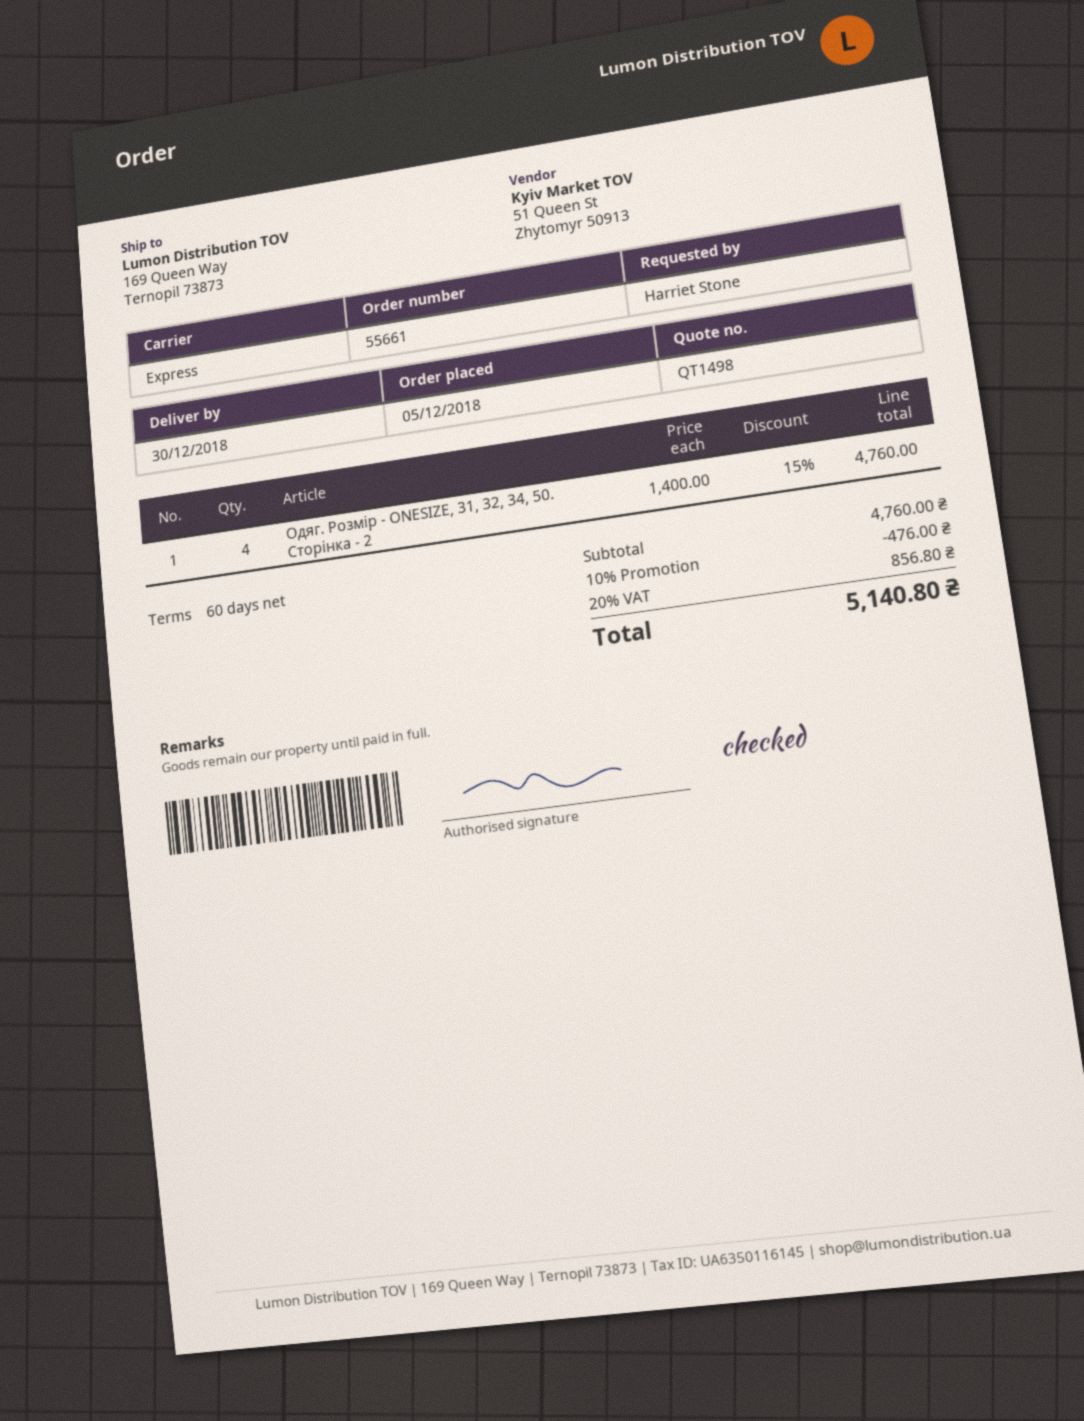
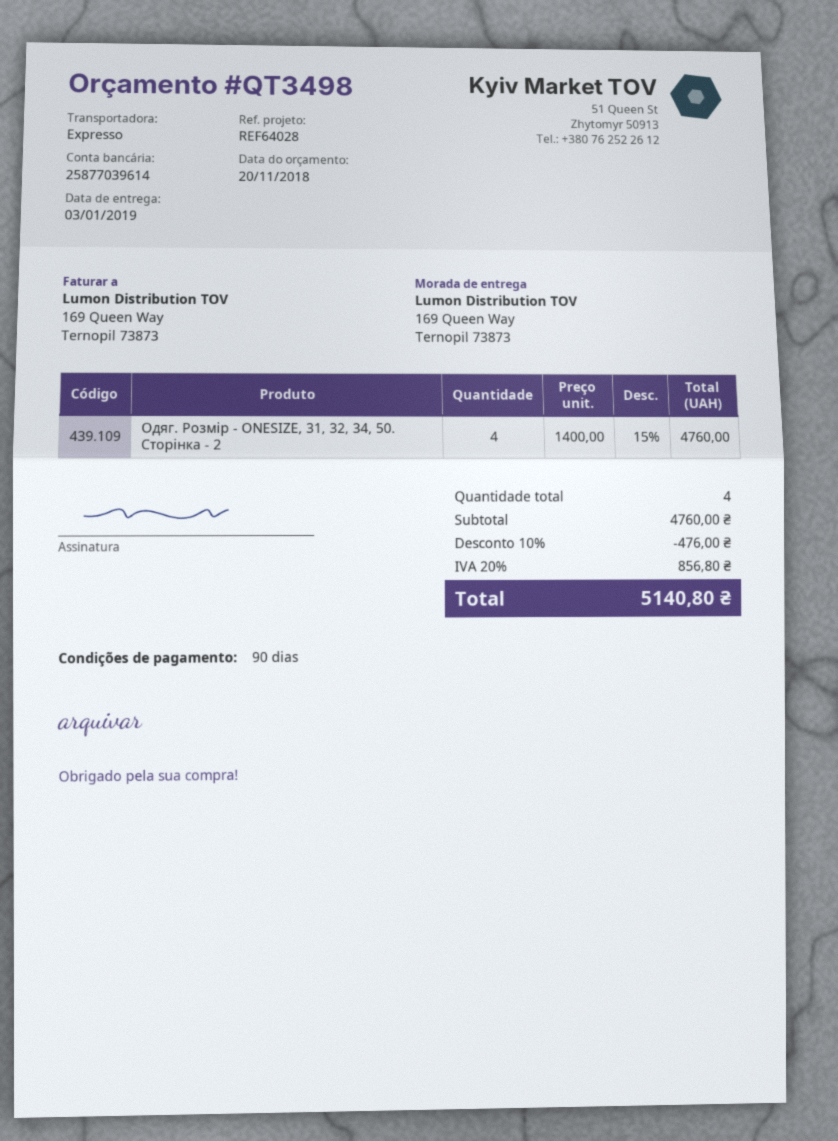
quote number: QT1498 -> QT3498
delivery date: 2018-12-30 -> 2019-01-03
payment terms: 60 days -> 90 days

